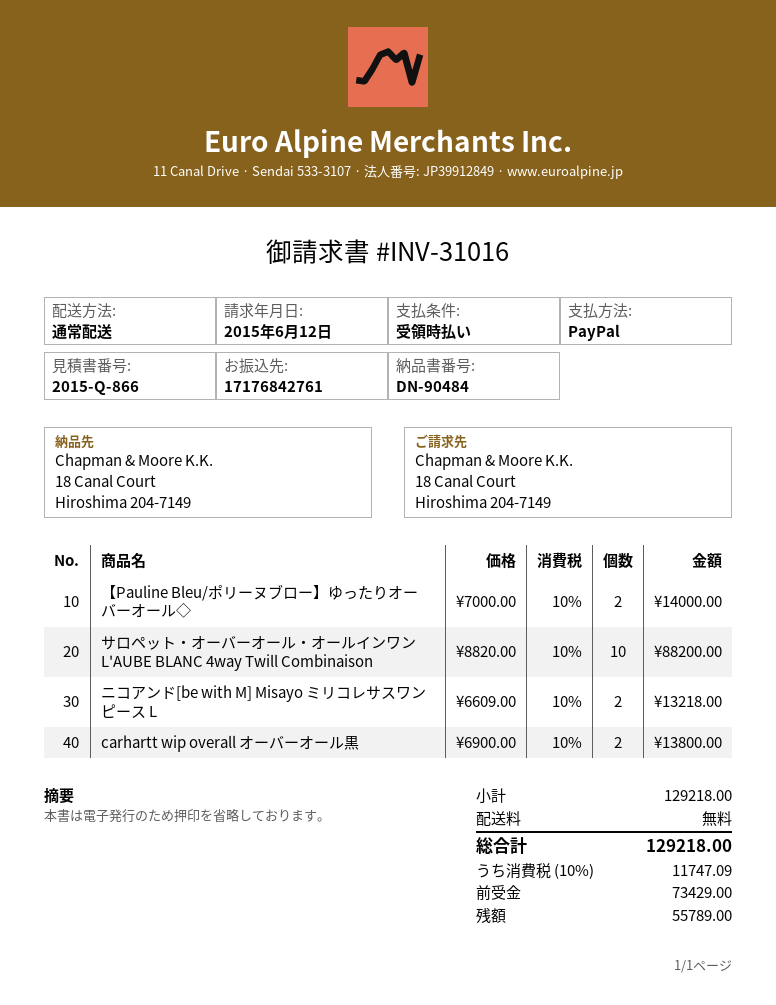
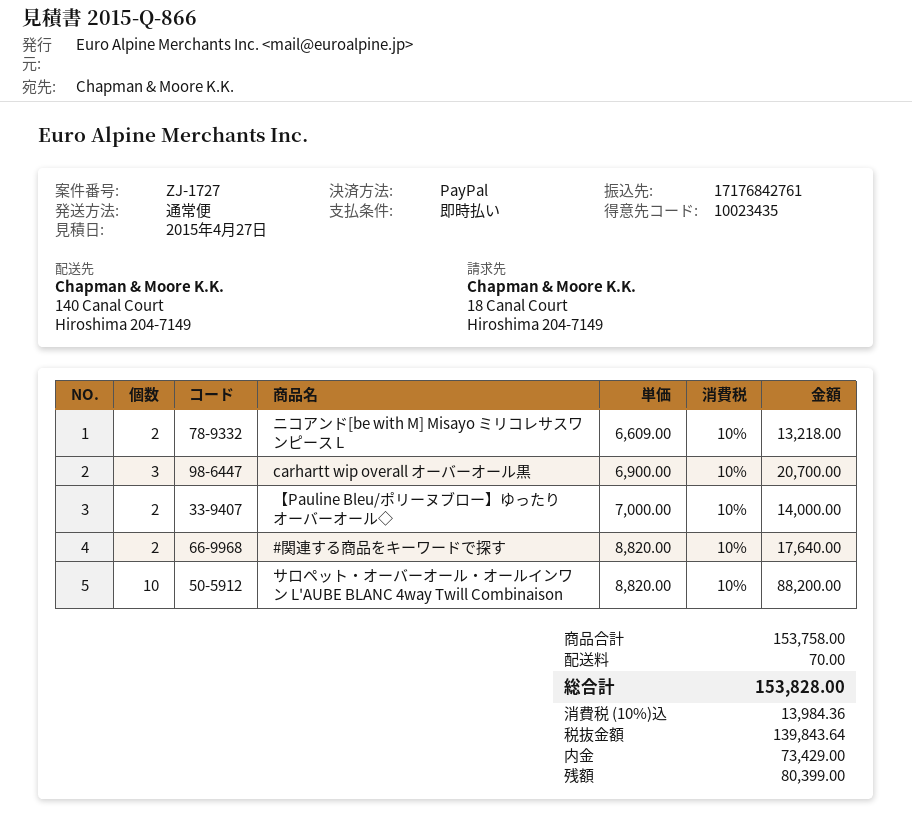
ship to: 18 Canal Court, Hiroshima 204-7149 -> 140 Canal Court, Hiroshima 204-7149
carhartt wip overall オーバーオール黒: 2 x 6900.00 = 13800.00 -> 3 x 6900.00 = 20700.00
#関連する商品をキーワードで探す: none -> 2 x 8820.00 = 17640.00
subtotal: 129218.00 -> 153758.00
shipping: 0.00 -> 70.00
tax: 10% = 11747.09 -> 10% = 13984.36
total: 129218.00 -> 153828.00
balance: 55789.00 -> 80399.00

